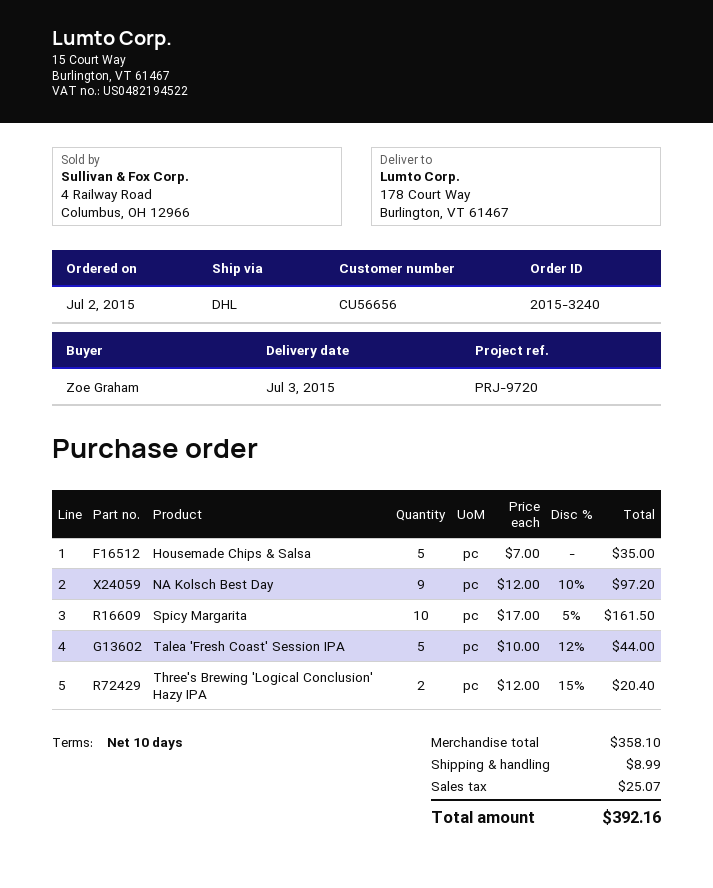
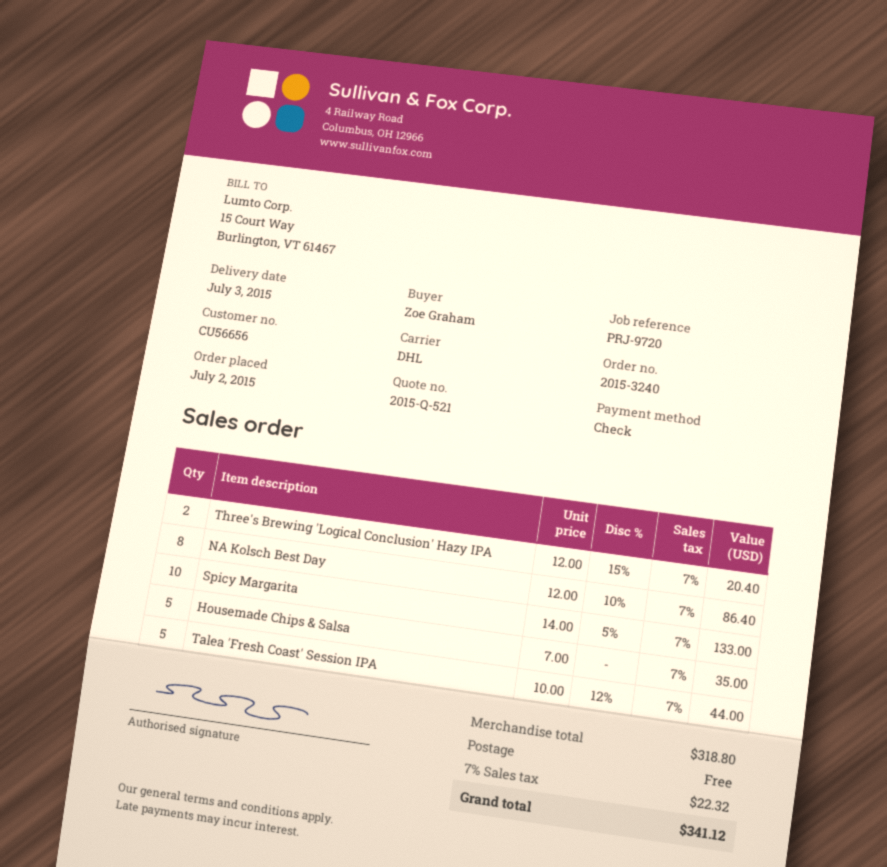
NA Kolsch Best Day: 9 x 12.00 - 10% = 97.20 -> 8 x 12.00 - 10% = 86.40
Spicy Margarita: 10 x 17.00 - 5% = 161.50 -> 10 x 14.00 - 5% = 133.00
subtotal: 358.10 -> 318.80
shipping: 8.99 -> 0.00
tax: 25.07 -> 22.32
total: 392.16 -> 341.12

